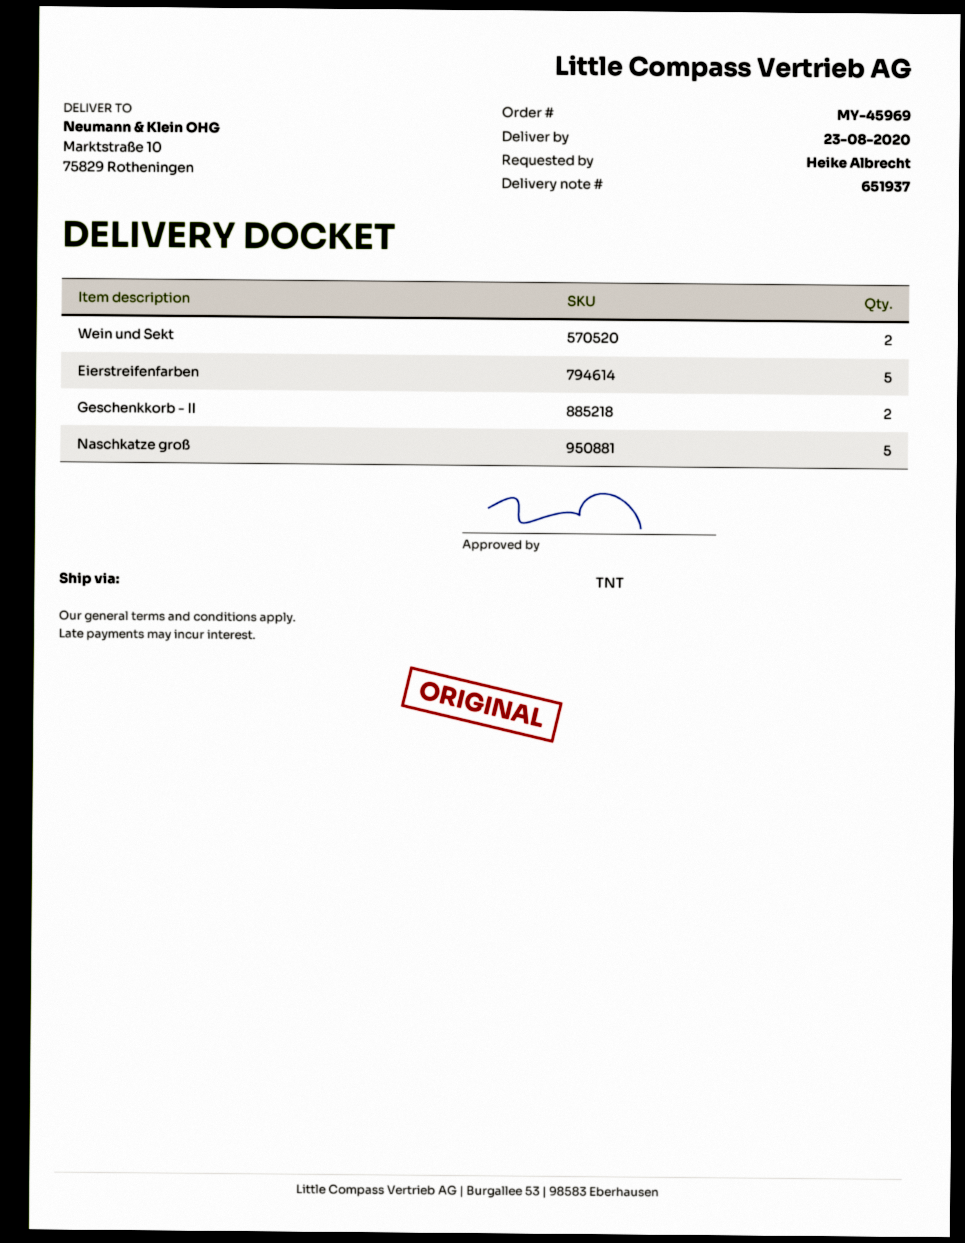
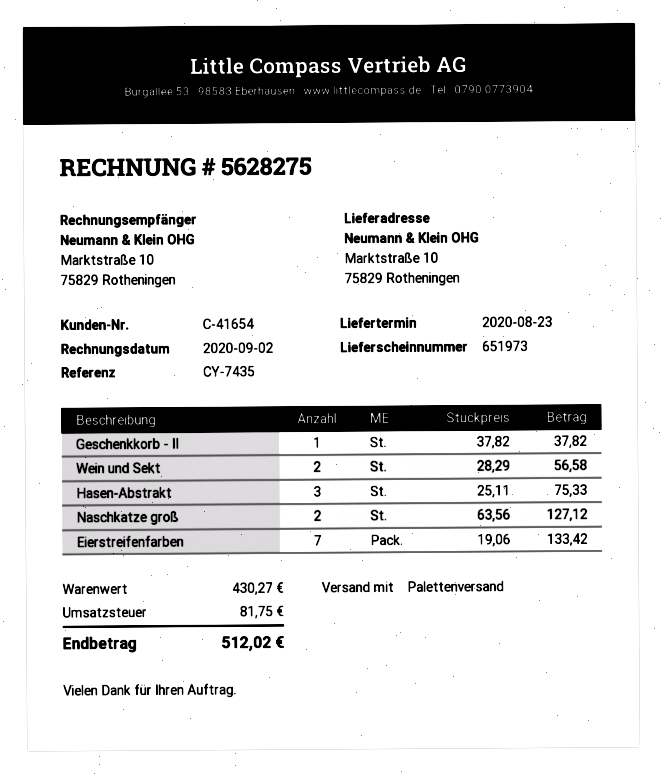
delivery note number: 651937 -> 651973
shipping method: TNT -> pallet freight
Eierstreifenfarben: 5 -> 7
Geschenkkorb - II: 2 -> 1
Naschkatze groß: 5 -> 2
Hasen-Abstrakt: none -> 3

